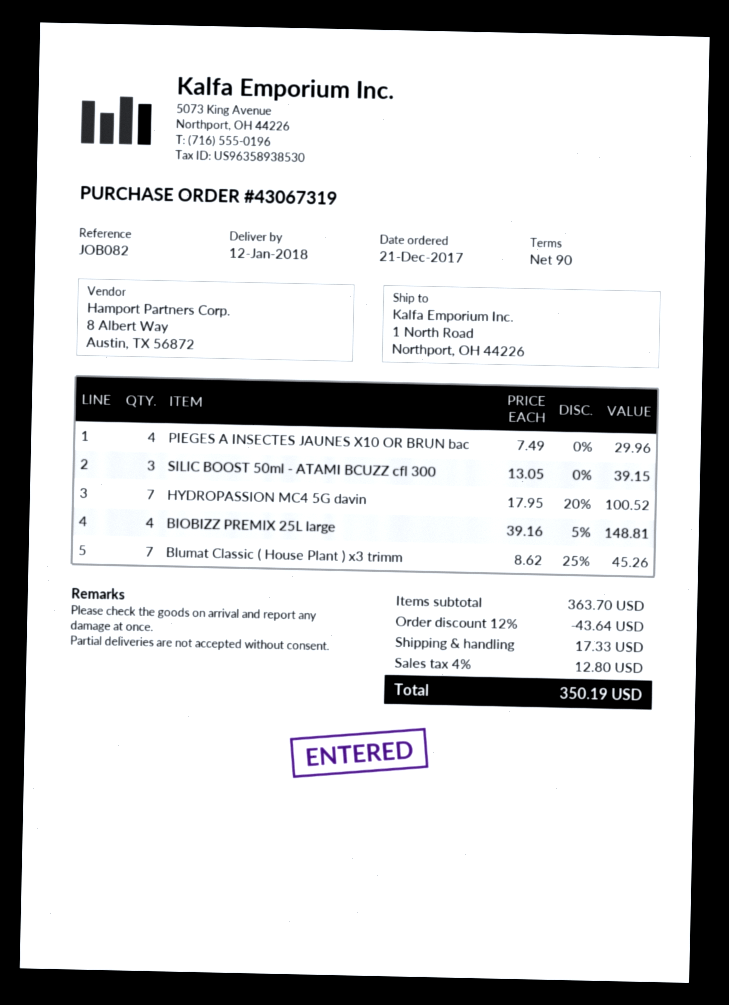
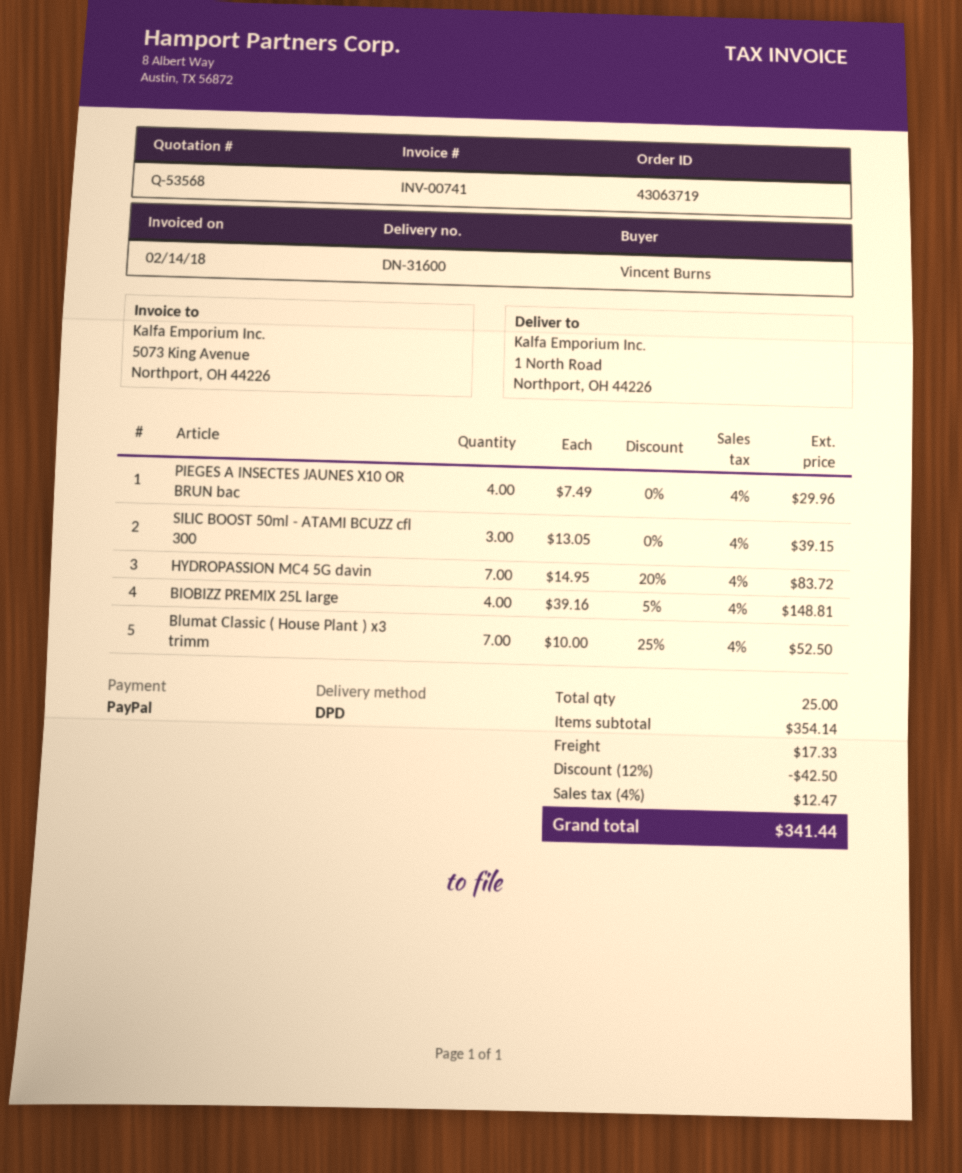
order number: 43067319 -> 43063719
HYDROPASSION MC4 5G davin: 7 x 17.95 - 20% = 100.52 -> 7 x 14.95 - 20% = 83.72
Blumat Classic ( House Plant ) x3 trimm: 7 x 8.62 - 25% = 45.26 -> 7 x 10.00 - 25% = 52.50
subtotal: 363.70 -> 354.14
discount: 12% = 43.64 -> 12% = 42.50
tax: 4% = 12.80 -> 4% = 12.47
total: 350.19 -> 341.44

